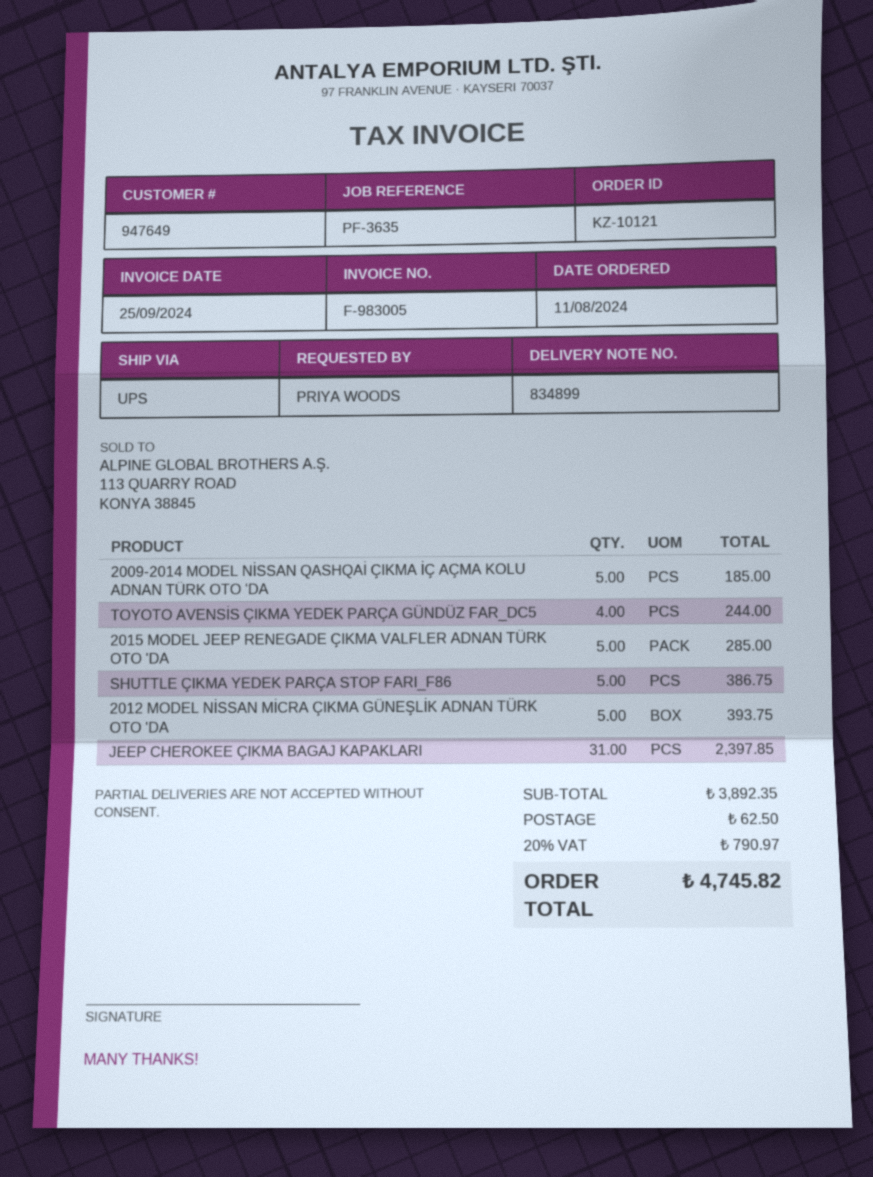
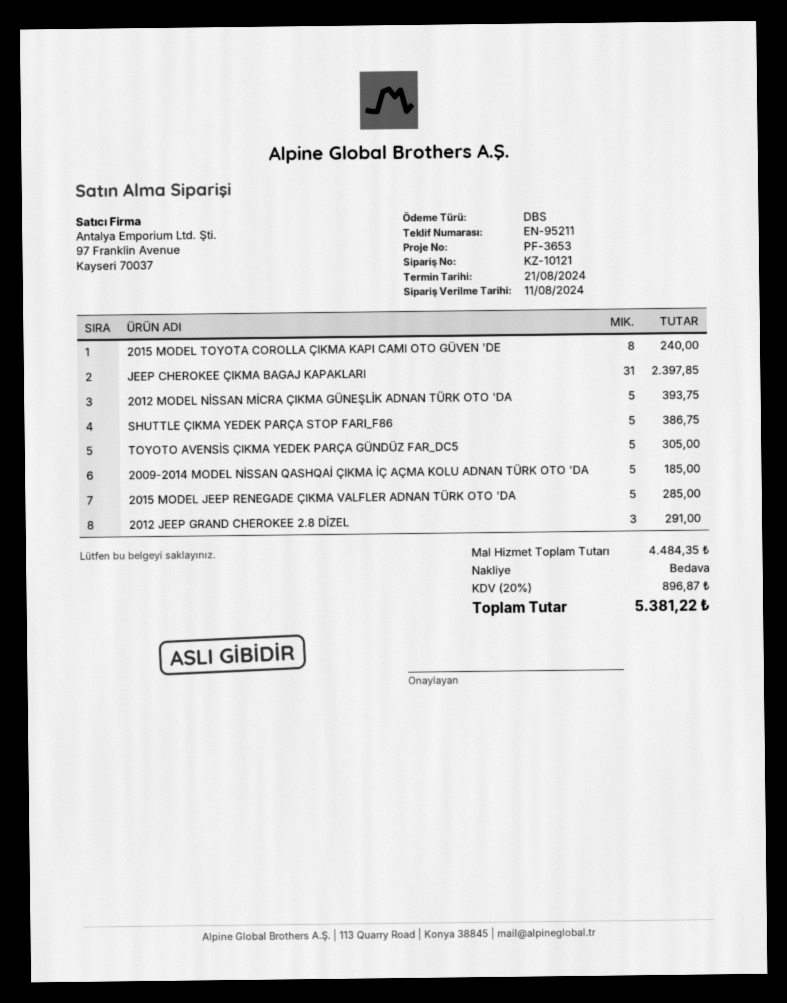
reference: PF-3635 -> PF-3653
TOYOTO AVENSİS ÇIKMA YEDEK PARÇA GÜNDÜZ FAR_DC5: 4 for 244.00 -> 5 for 305.00
2015 MODEL TOYOTA COROLLA ÇIKMA KAPI CAMI OTO GÜVEN 'DE: none -> 8 for 240.00
2012 JEEP GRAND CHEROKEE 2.8 DİZEL: none -> 3 for 291.00
subtotal: 3892.35 -> 4484.35
shipping: 62.50 -> 0.00
tax: 20% = 790.97 -> 20% = 896.87
total: 4745.82 -> 5381.22

